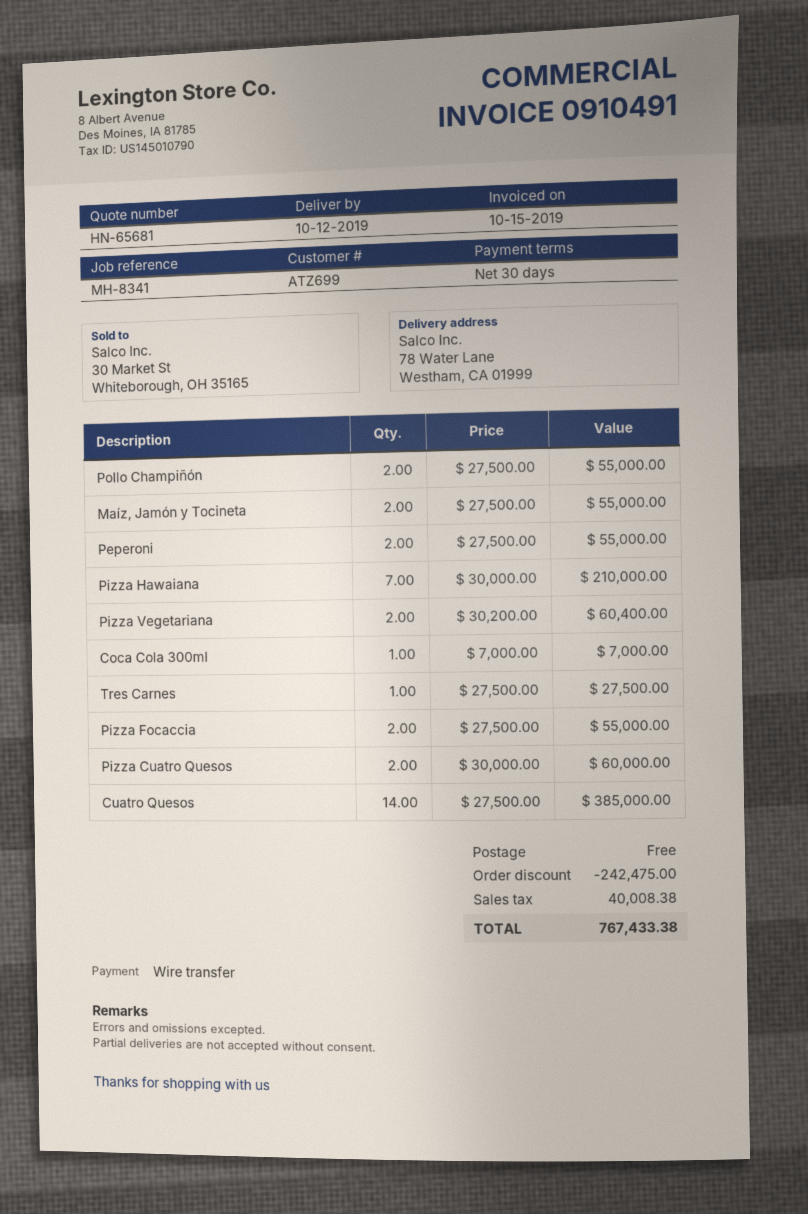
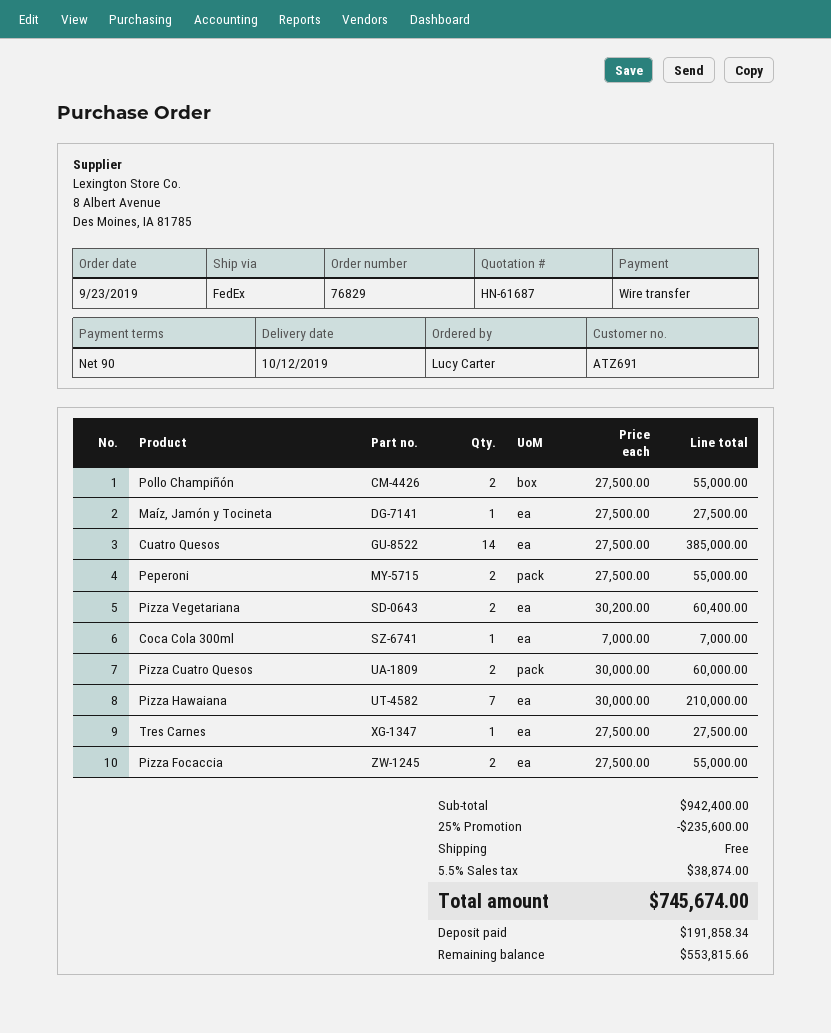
quote number: HN-65681 -> HN-61687
payment terms: 30 days -> 90 days
customer number: ATZ699 -> ATZ691
Maíz, Jamón y Tocineta: 2 x 27500.00 = 55000.00 -> 1 x 27500.00 = 27500.00
discount: 242475.00 -> 235600.00
tax: 40008.38 -> 38874.00
total: 767433.38 -> 745674.00

